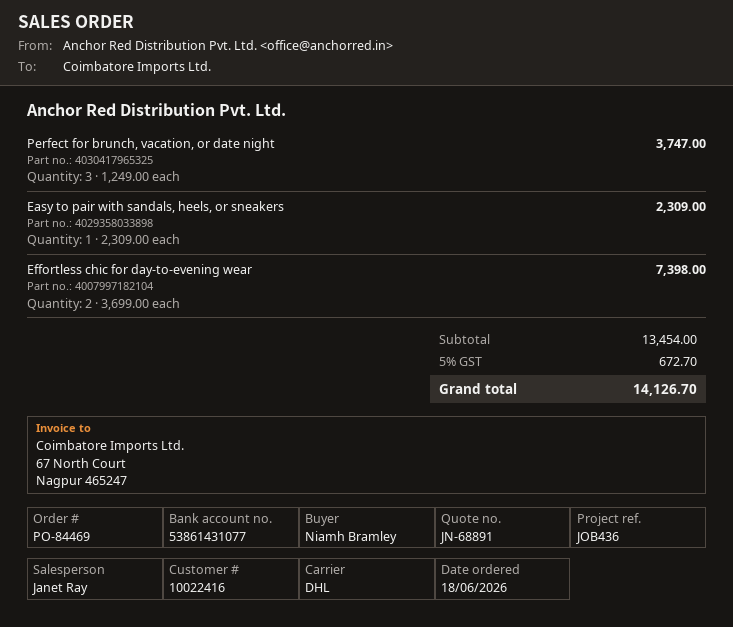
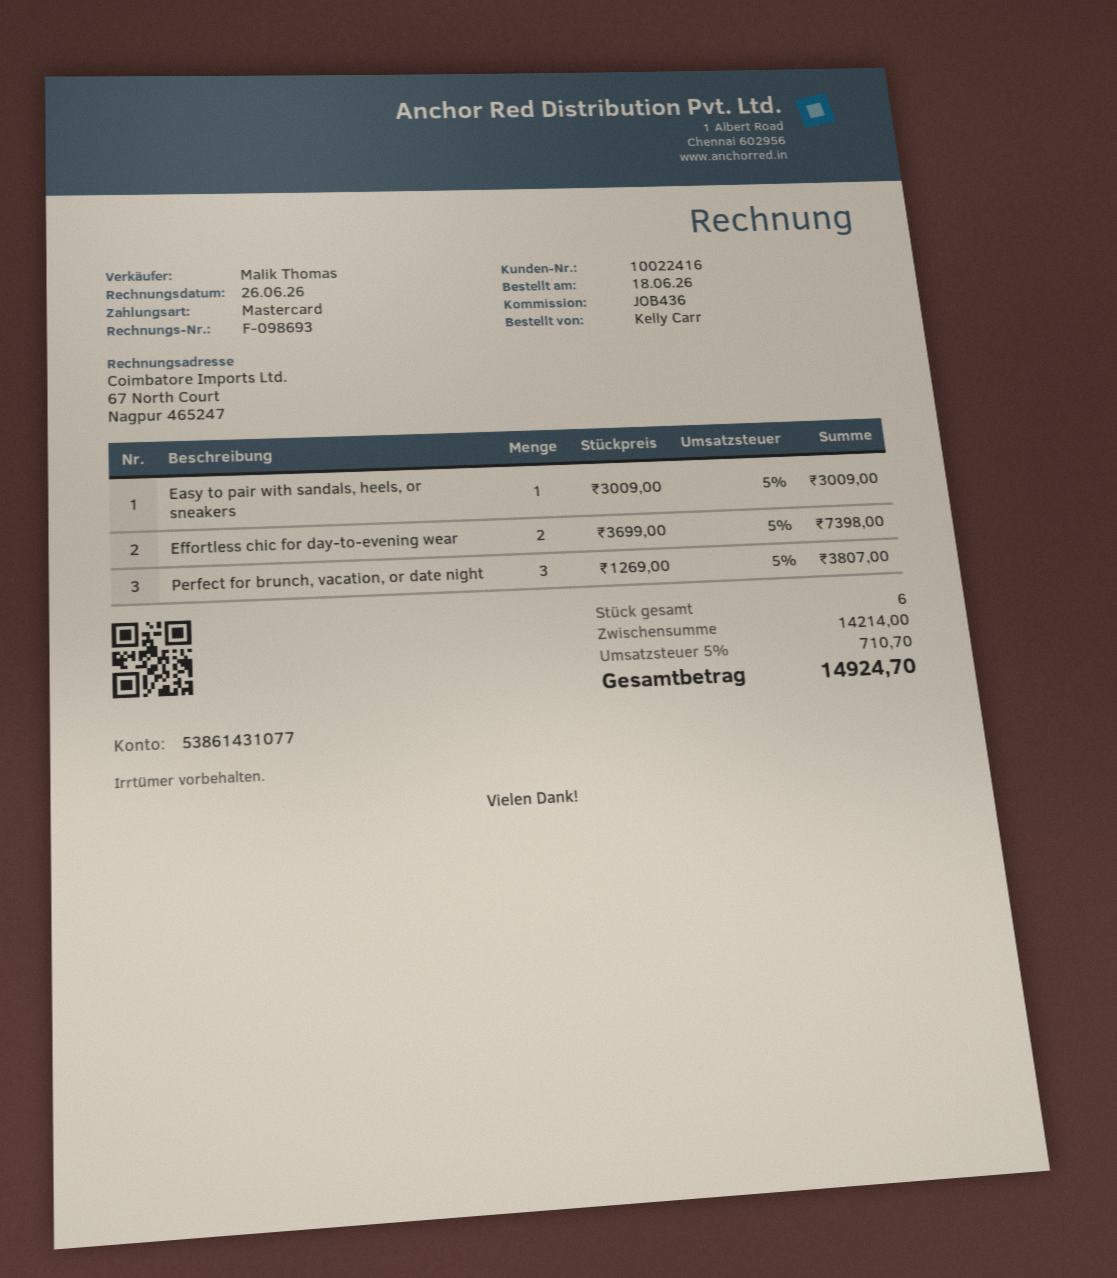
ordered by: Niamh Bramley -> Kelly Carr
sales rep: Janet Ray -> Malik Thomas
Perfect for brunch, vacation, or date night: 3 x 1249.00 = 3747.00 -> 3 x 1269.00 = 3807.00
Easy to pair with sandals, heels, or sneakers: 1 x 2309.00 = 2309.00 -> 1 x 3009.00 = 3009.00
subtotal: 13454.00 -> 14214.00
tax: 5% = 672.70 -> 5% = 710.70
total: 14126.70 -> 14924.70

